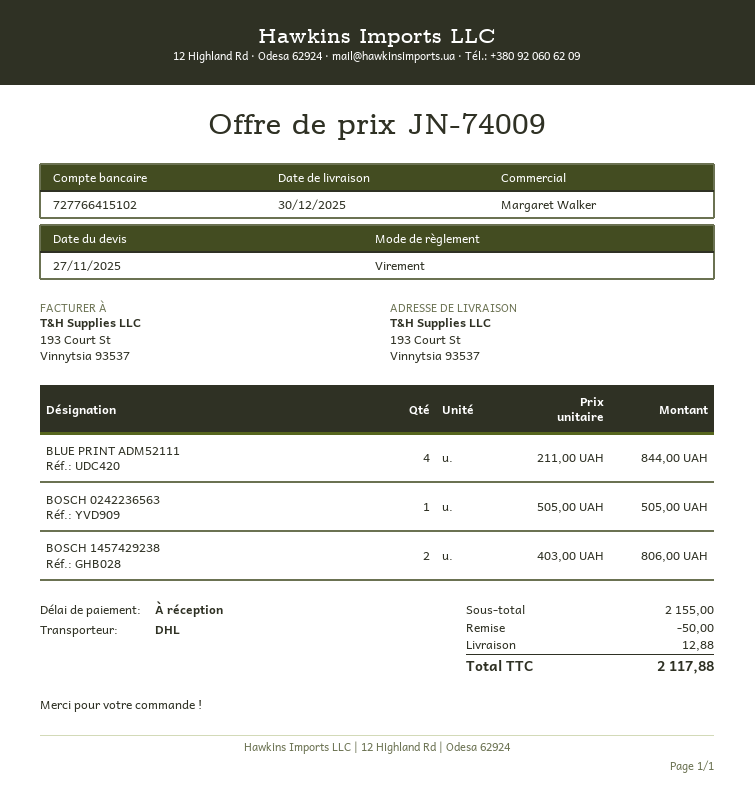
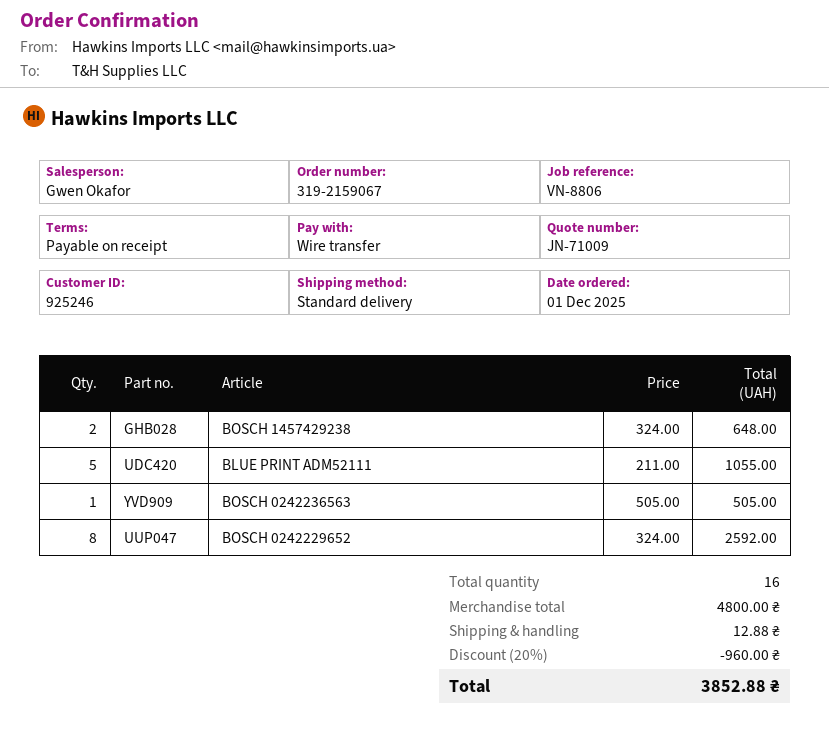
quote number: JN-74009 -> JN-71009
sales rep: Margaret Walker -> Gwen Okafor
shipping method: DHL -> standard
BLUE PRINT ADM52111: 4 x 211.00 = 844.00 -> 5 x 211.00 = 1055.00
BOSCH 1457429238: 2 x 403.00 = 806.00 -> 2 x 324.00 = 648.00
BOSCH 0242229652: none -> 8 x 324.00 = 2592.00
subtotal: 2155.00 -> 4800.00
discount: 50.00 -> 960.00
total: 2117.88 -> 3852.88

